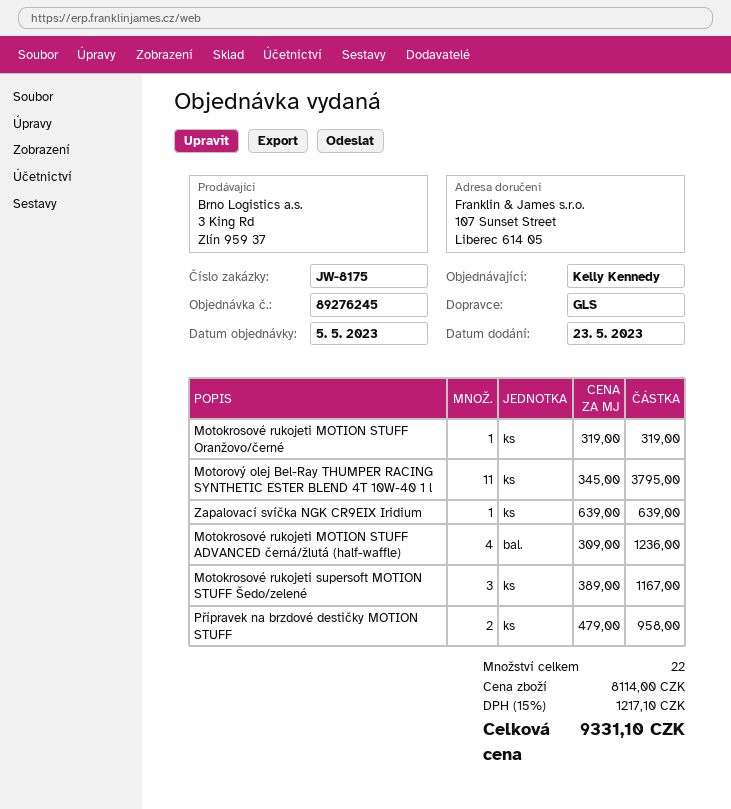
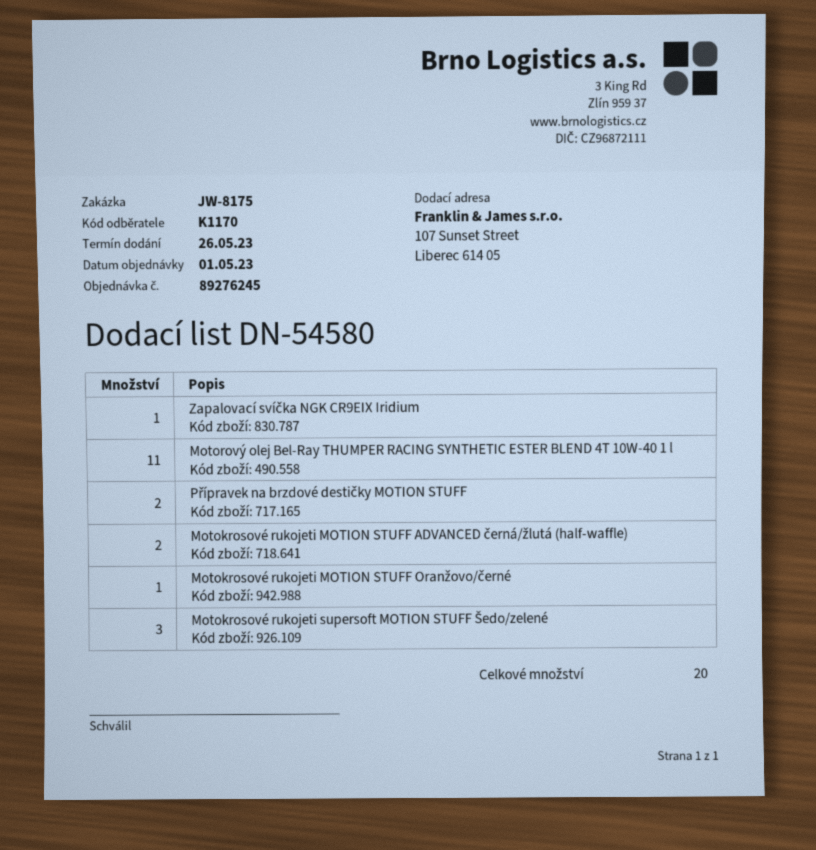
order date: 2023-05-05 -> 2023-05-01
delivery date: 2023-05-23 -> 2023-05-26
Motokrosové rukojeti MOTION STUFF ADVANCED černá/žlutá (half-waffle): 4 -> 2
total quantity: 22 -> 20

